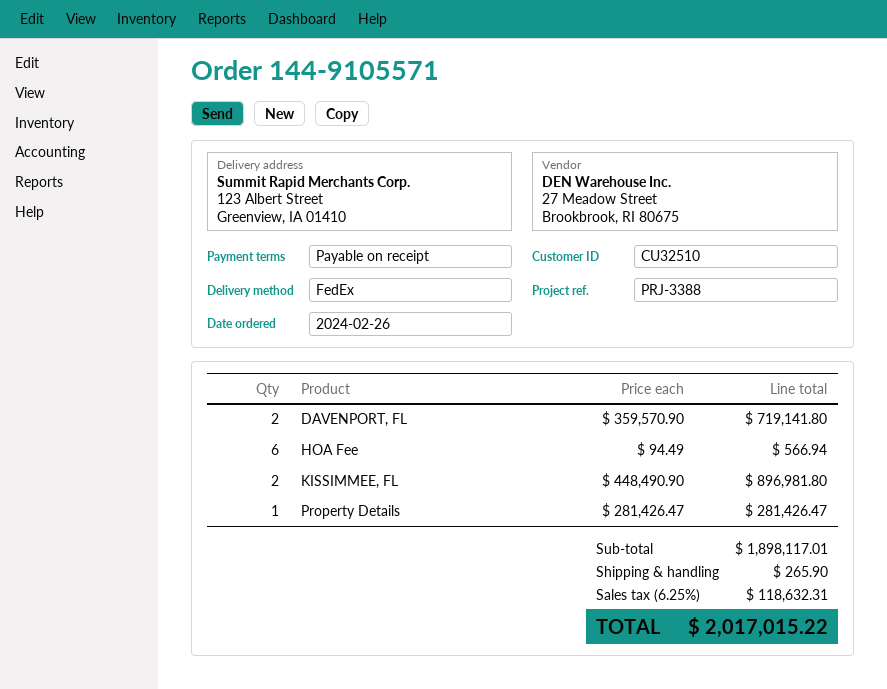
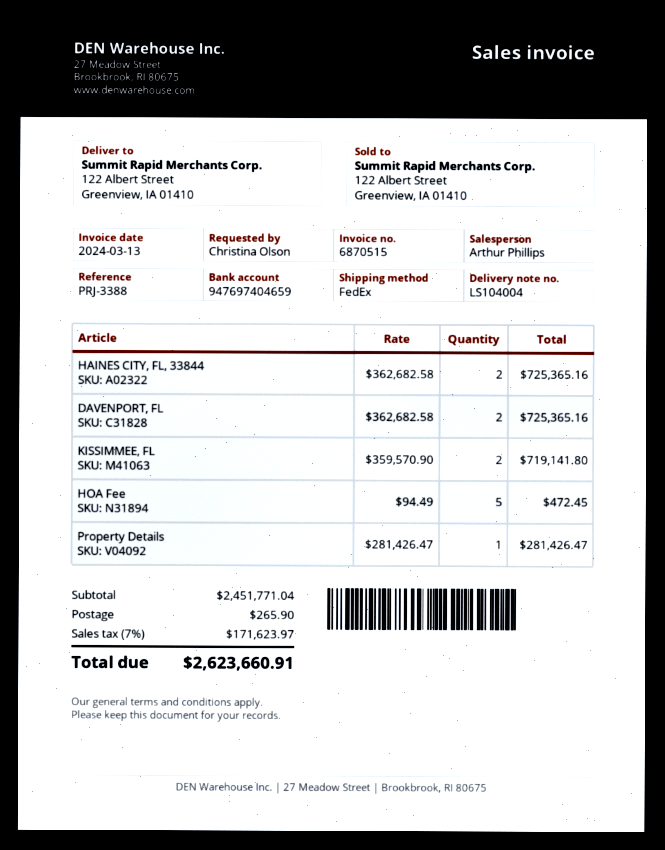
ship to: 123 Albert Street, Greenview, IA 01410 -> 122 Albert Street, Greenview, IA 01410
DAVENPORT, FL: 2 x 359570.90 = 719141.80 -> 2 x 362682.58 = 725365.16
HOA Fee: 6 x 94.49 = 566.94 -> 5 x 94.49 = 472.45
KISSIMMEE, FL: 2 x 448490.90 = 896981.80 -> 2 x 359570.90 = 719141.80
HAINES CITY, FL, 33844: none -> 2 x 362682.58 = 725365.16
subtotal: 1898117.01 -> 2451771.04
tax: 6.25% = 118632.31 -> 7% = 171623.97
total: 2017015.22 -> 2623660.91

